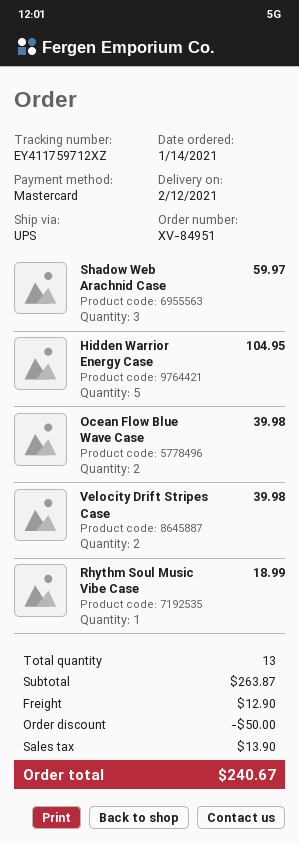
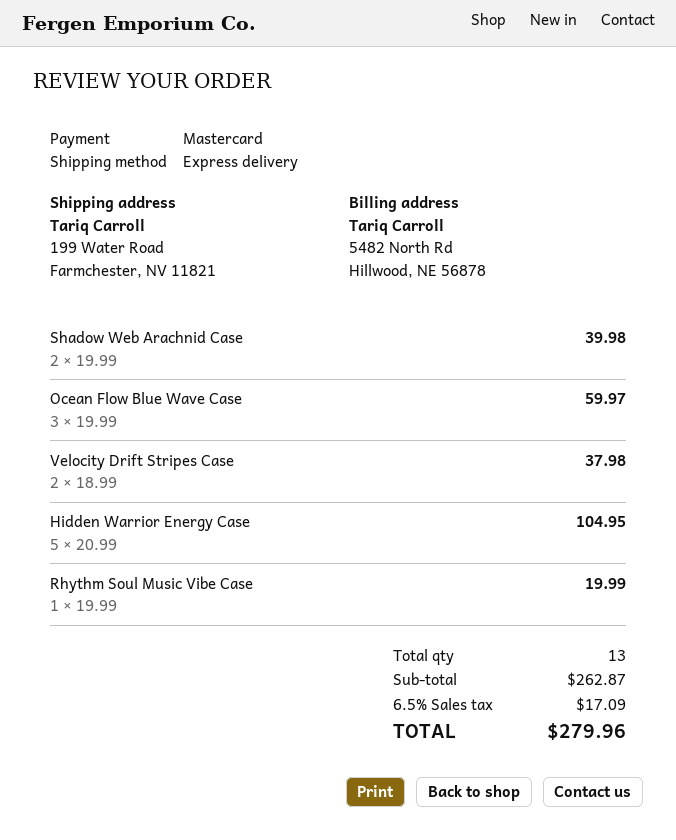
shipping method: UPS -> express
Shadow Web Arachnid Case: 3 for 59.97 -> 2 for 39.98
Ocean Flow Blue Wave Case: 2 for 39.98 -> 3 for 59.97
Velocity Drift Stripes Case: 2 for 39.98 -> 2 for 37.98
Rhythm Soul Music Vibe Case: 1 for 18.99 -> 1 for 19.99
subtotal: 263.87 -> 262.87
discount: 50.00 -> none
shipping: 12.90 -> none
tax: 13.90 -> 17.09
total: 240.67 -> 279.96

